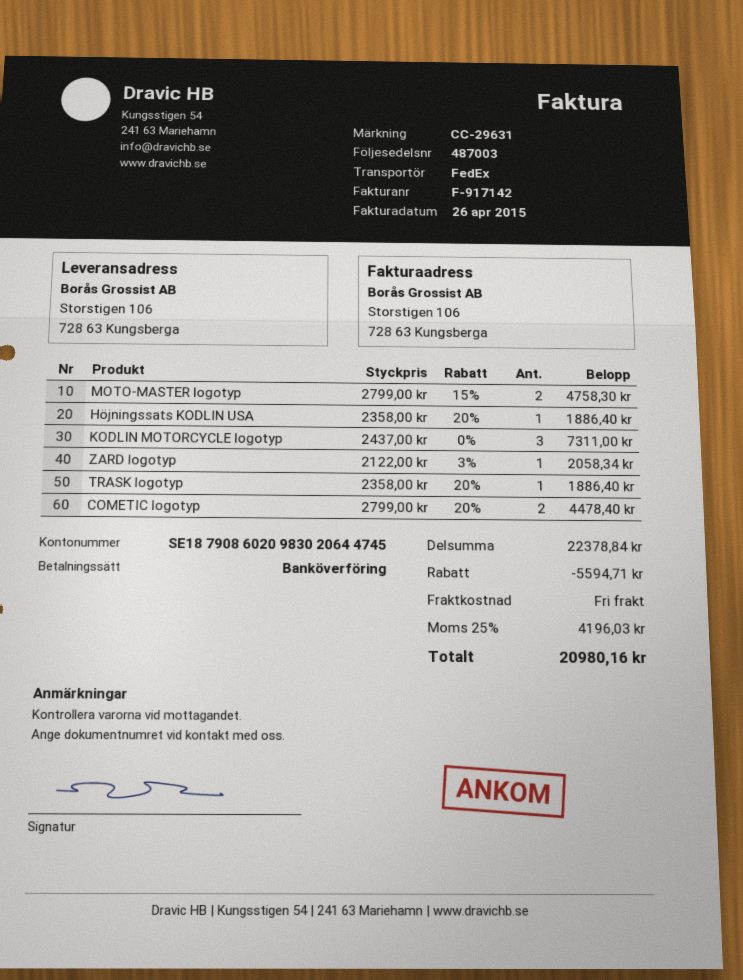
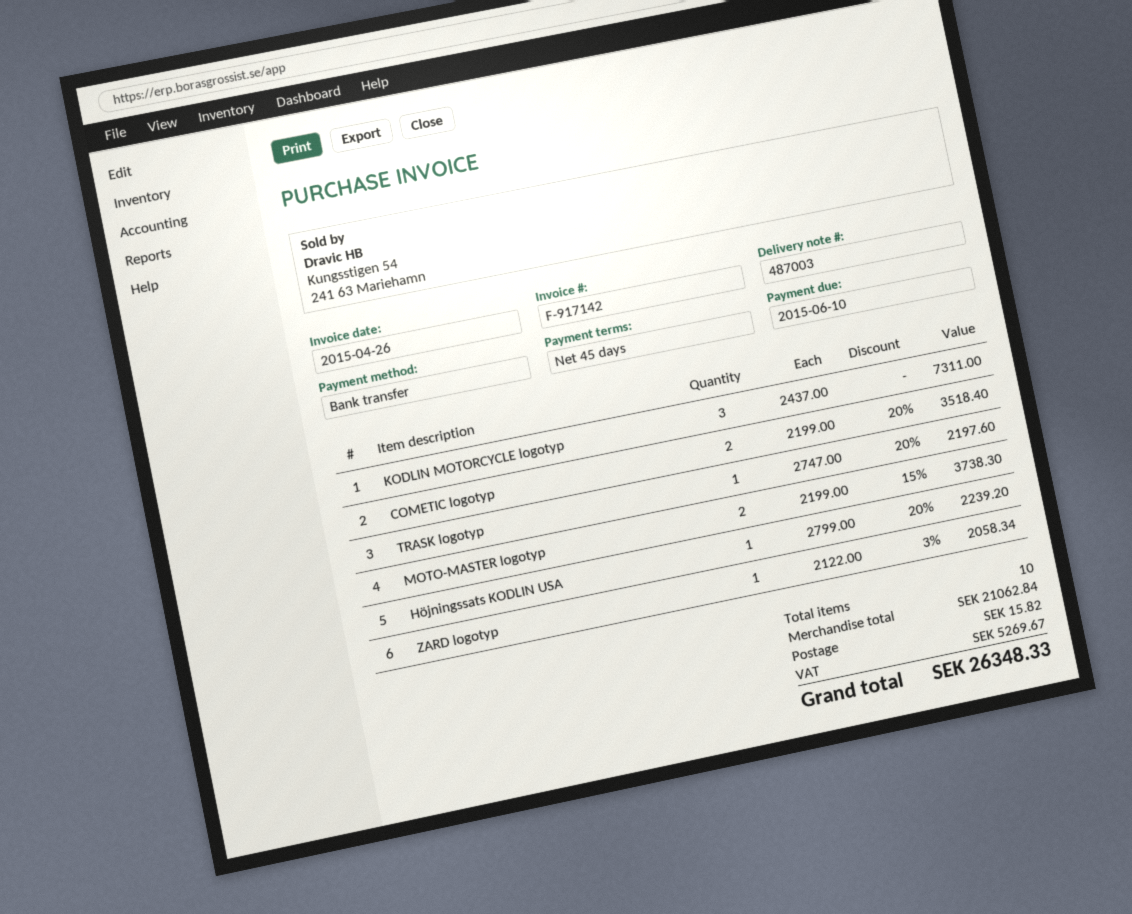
MOTO-MASTER logotyp: 2 x 2799.00 - 15% = 4758.30 -> 2 x 2199.00 - 15% = 3738.30
Höjningssats KODLIN USA: 1 x 2358.00 - 20% = 1886.40 -> 1 x 2799.00 - 20% = 2239.20
TRASK logotyp: 1 x 2358.00 - 20% = 1886.40 -> 1 x 2747.00 - 20% = 2197.60
COMETIC logotyp: 2 x 2799.00 - 20% = 4478.40 -> 2 x 2199.00 - 20% = 3518.40
subtotal: 22378.84 -> 21062.84
discount: 5594.71 -> none
shipping: 0.00 -> 15.82
tax: 4196.03 -> 5269.67
total: 20980.16 -> 26348.33

